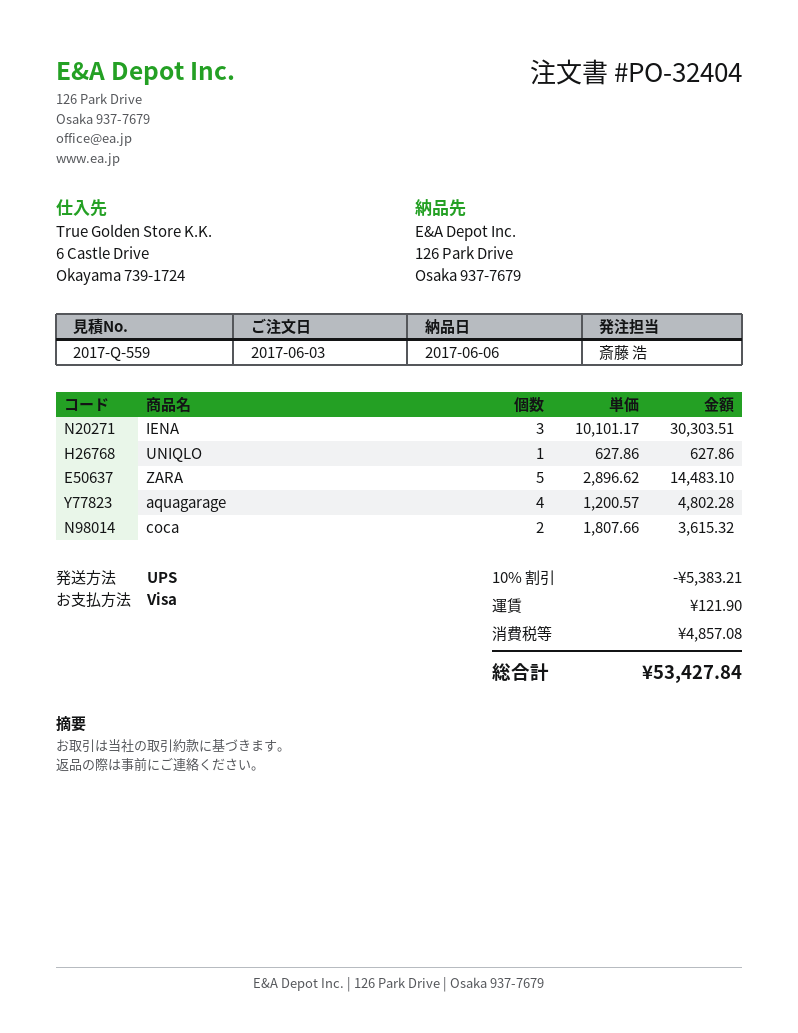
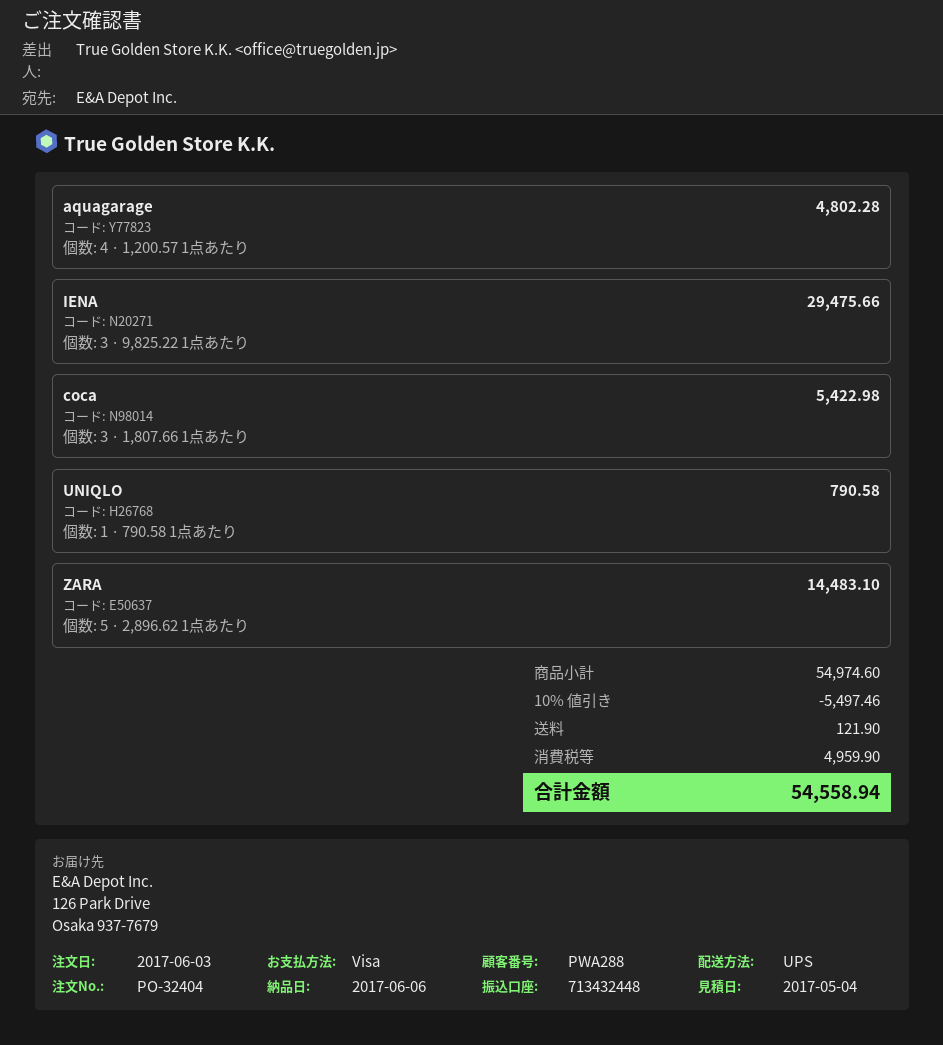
IENA: 3 x 10101.17 = 30303.51 -> 3 x 9825.22 = 29475.66
UNIQLO: 1 x 627.86 = 627.86 -> 1 x 790.58 = 790.58
coca: 2 x 1807.66 = 3615.32 -> 3 x 1807.66 = 5422.98
discount: 10% = 5383.21 -> 10% = 5497.46
tax: 4857.08 -> 4959.90
total: 53427.84 -> 54558.94

